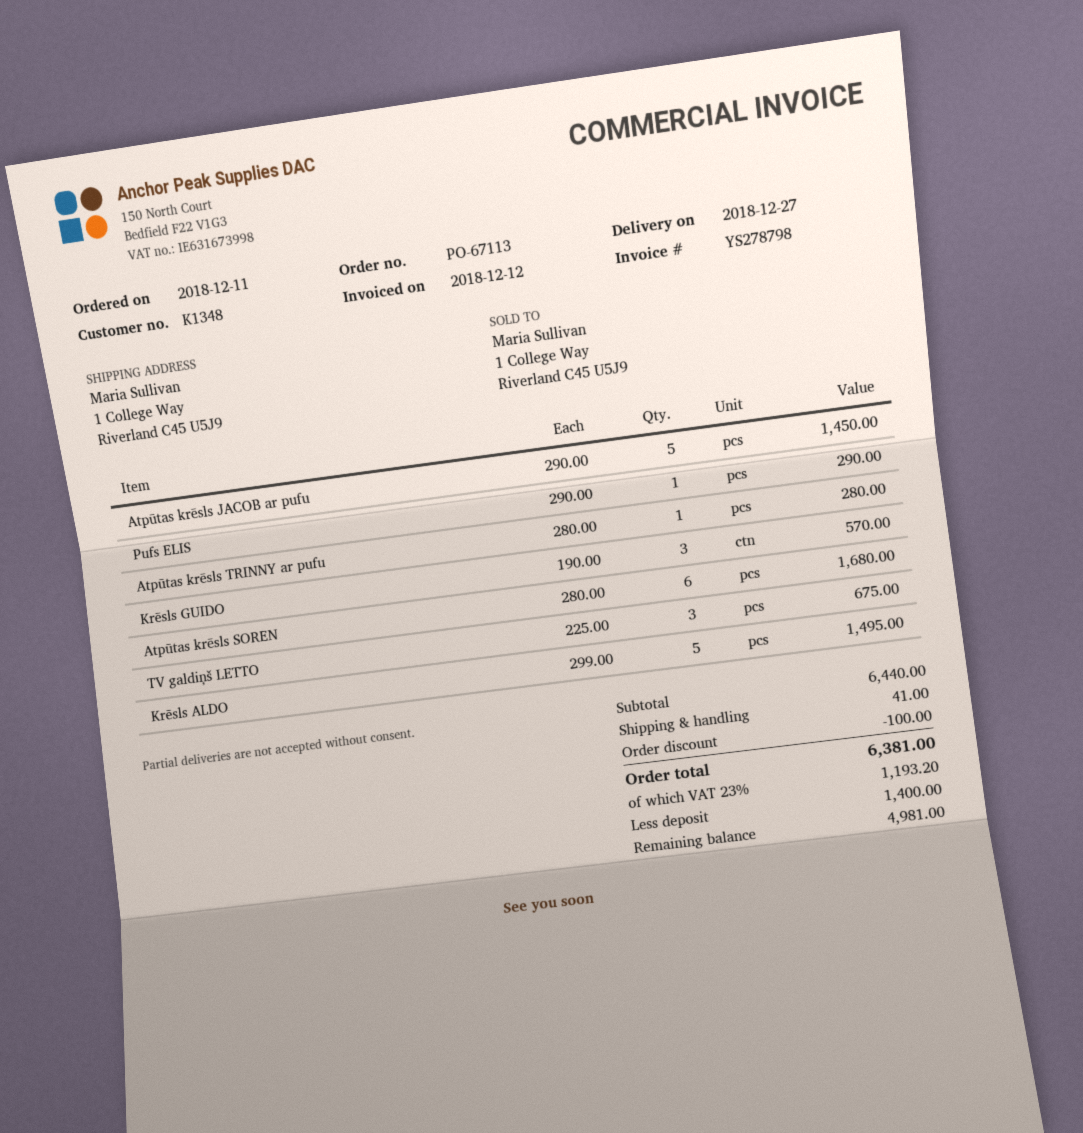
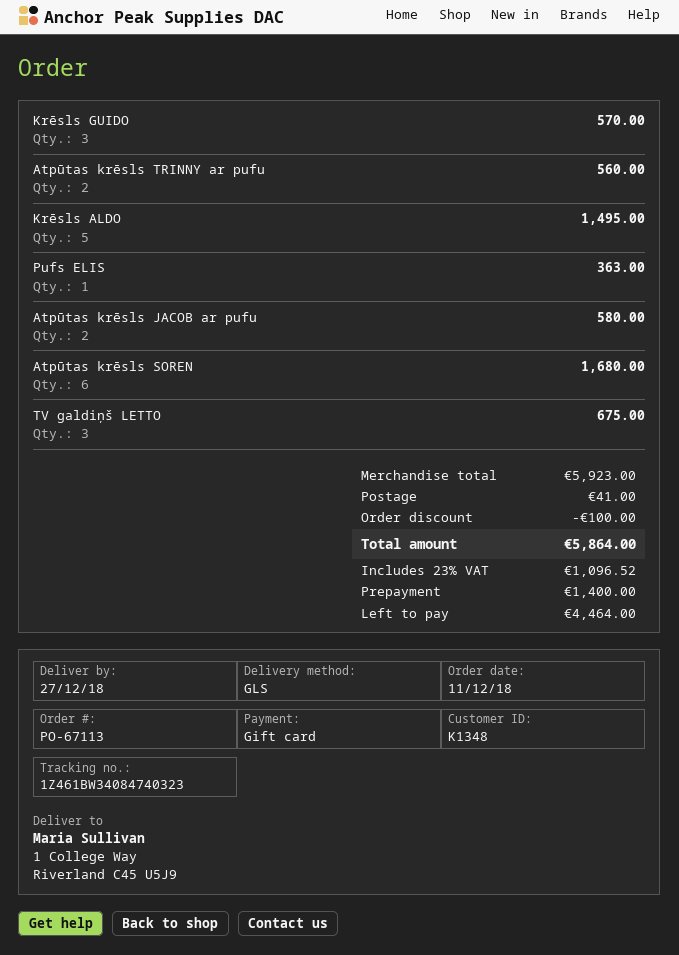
Atpūtas krēsls JACOB ar pufu: 5 for 1450.00 -> 2 for 580.00
Pufs ELIS: 1 for 290.00 -> 1 for 363.00
Atpūtas krēsls TRINNY ar pufu: 1 for 280.00 -> 2 for 560.00
subtotal: 6440.00 -> 5923.00
tax: 23% = 1193.20 -> 23% = 1096.52
total: 6381.00 -> 5864.00
balance: 4981.00 -> 4464.00

